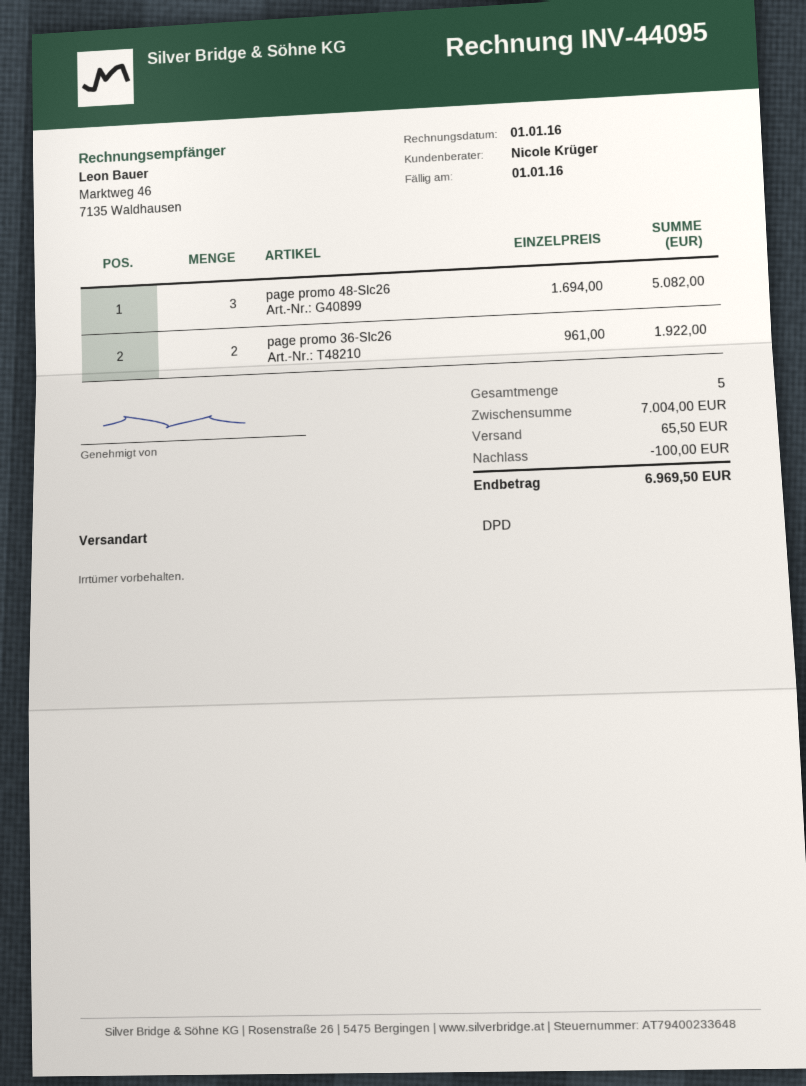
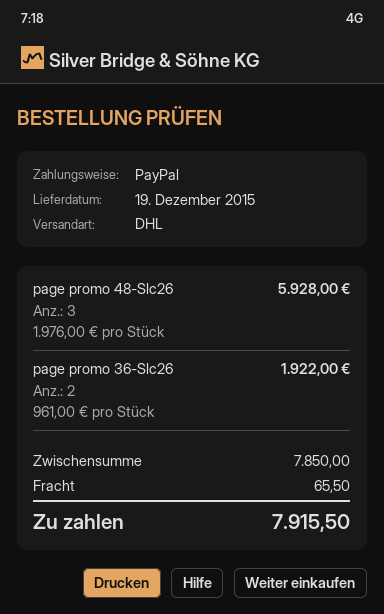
shipping method: DPD -> DHL
page promo 48-Slc26: 3 x 1694.00 = 5082.00 -> 3 x 1976.00 = 5928.00
subtotal: 7004.00 -> 7850.00
discount: 100.00 -> none
total: 6969.50 -> 7915.50

